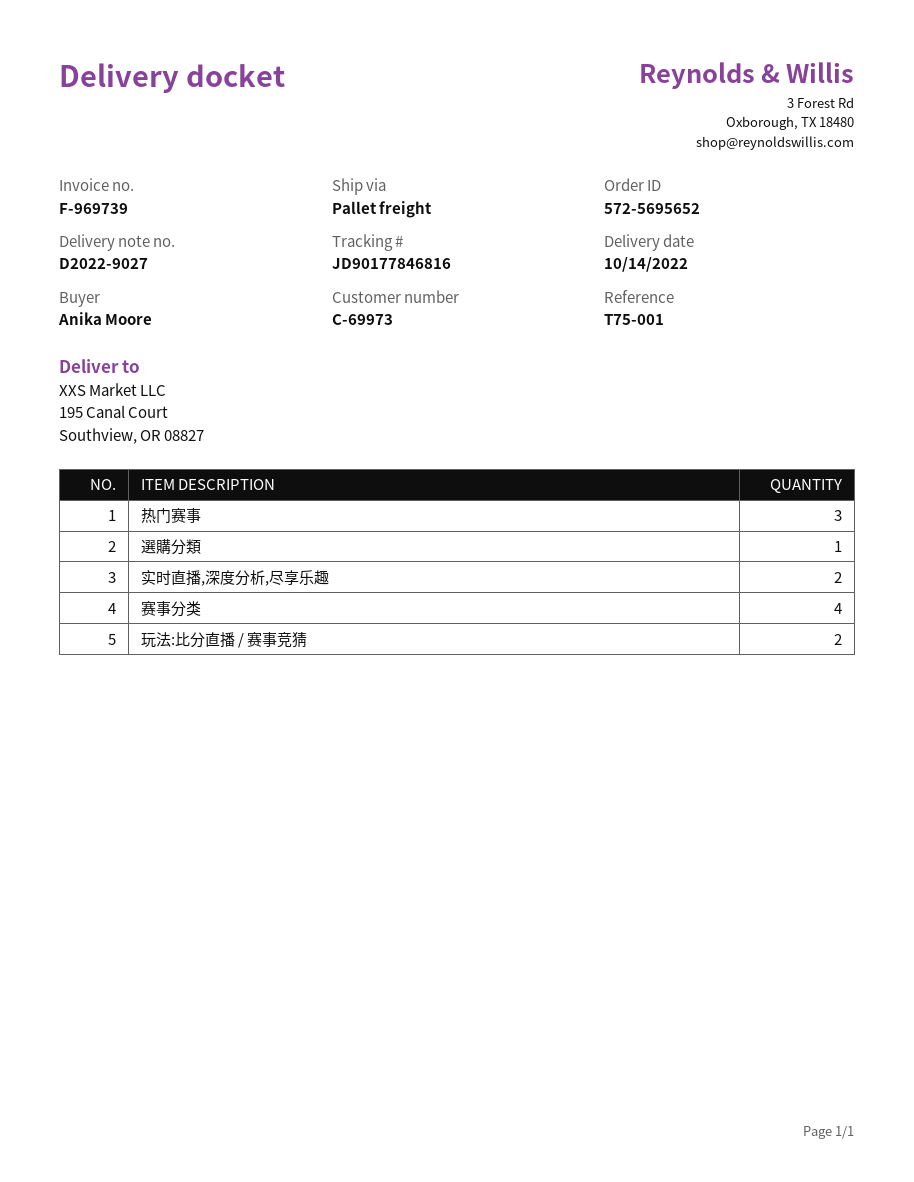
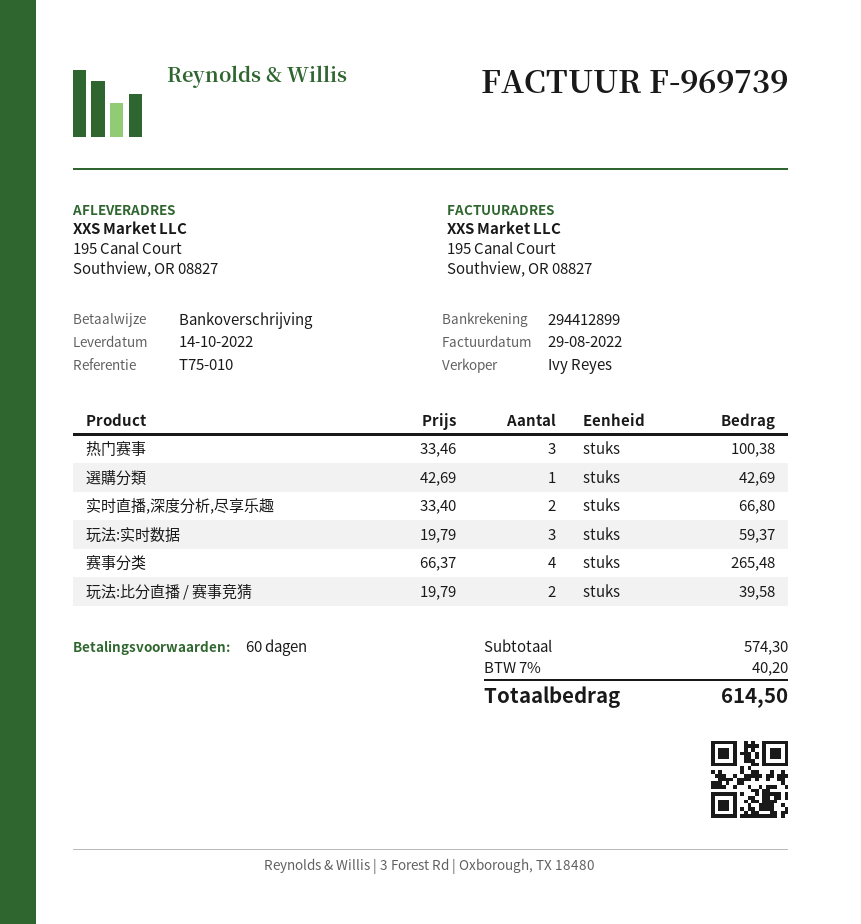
reference: T75-001 -> T75-010
玩法:实时数据: none -> 3

